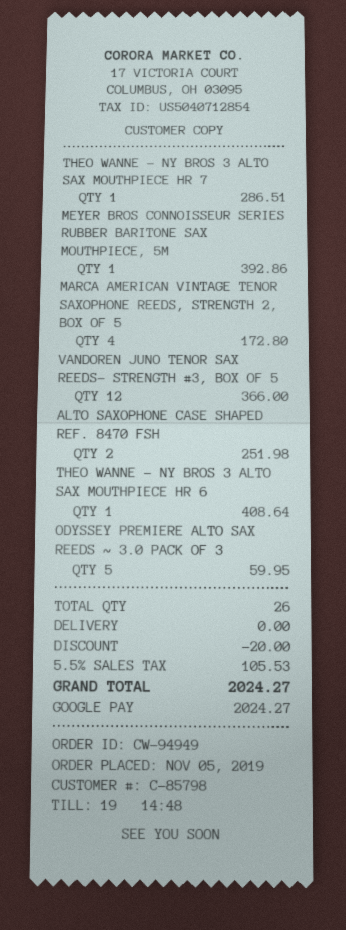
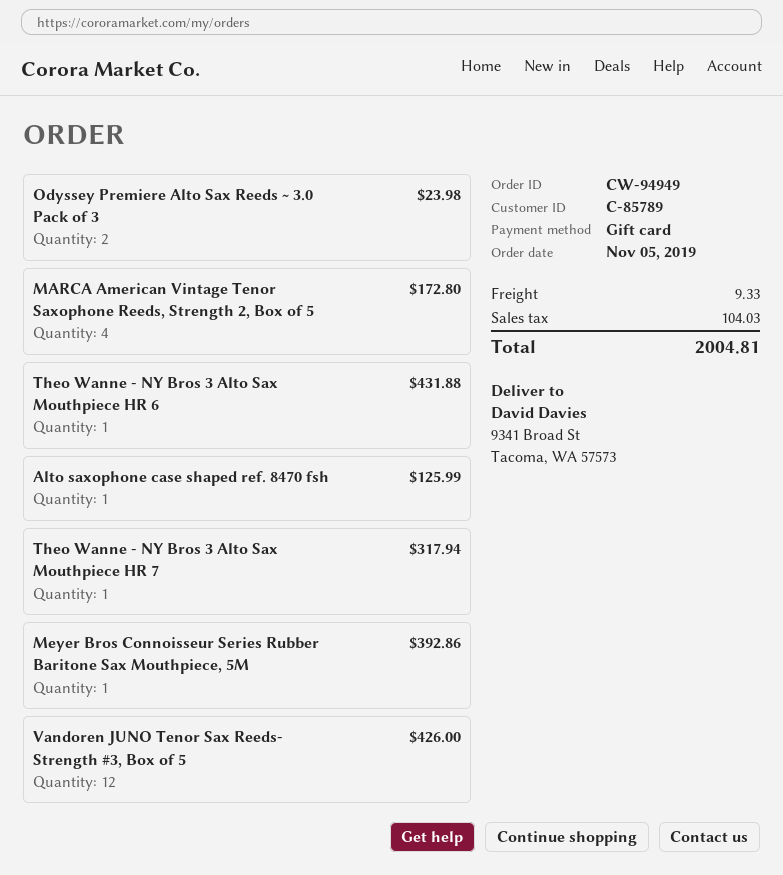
customer number: C-85798 -> C-85789
payment method: Google Pay -> gift card
THEO WANNE - NY BROS 3 ALTO SAX MOUTHPIECE HR 7: 1 for 286.51 -> 1 for 317.94
VANDOREN JUNO TENOR SAX REEDS- STRENGTH #3, BOX OF 5: 12 for 366.00 -> 12 for 426.00
ALTO SAXOPHONE CASE SHAPED REF. 8470 FSH: 2 for 251.98 -> 1 for 125.99
THEO WANNE - NY BROS 3 ALTO SAX MOUTHPIECE HR 6: 1 for 408.64 -> 1 for 431.88
ODYSSEY PREMIERE ALTO SAX REEDS ~ 3.0 PACK OF 3: 5 for 59.95 -> 2 for 23.98
discount: 20.00 -> none
shipping: 0.00 -> 9.33
tax: 105.53 -> 104.03
total: 2024.27 -> 2004.81

